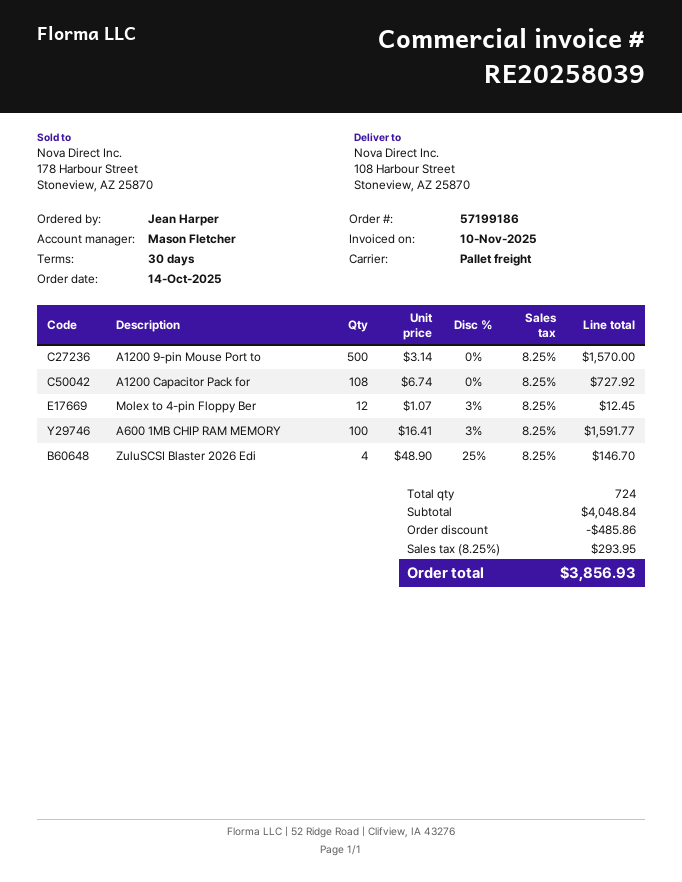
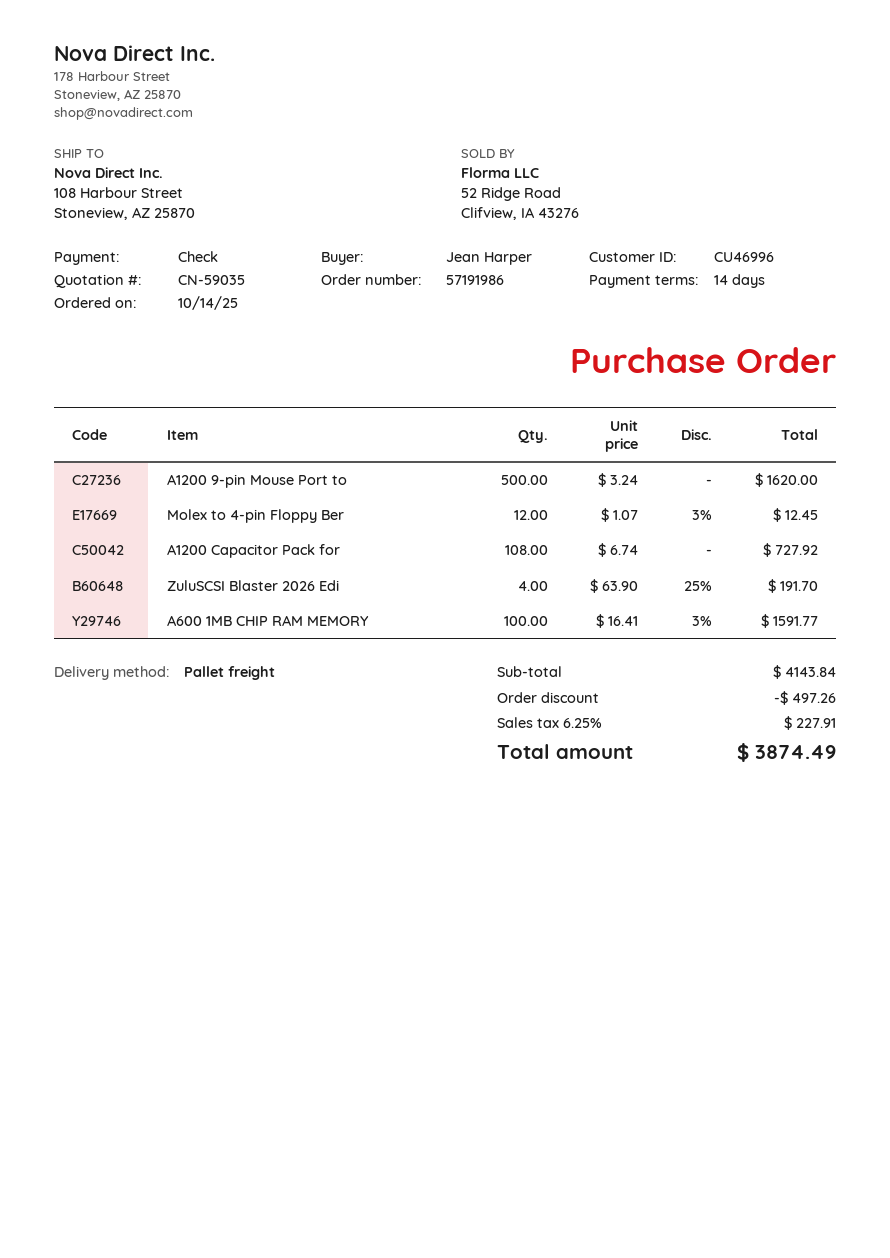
order number: 57199186 -> 57191986
payment terms: 30 days -> 14 days
A1200 9-pin Mouse Port to: 500 x 3.14 = 1570.00 -> 500 x 3.24 = 1620.00
ZuluSCSI Blaster 2026 Edi: 4 x 48.90 - 25% = 146.70 -> 4 x 63.90 - 25% = 191.70
subtotal: 4048.84 -> 4143.84
discount: 485.86 -> 497.26
tax: 8.25% = 293.95 -> 6.25% = 227.91
total: 3856.93 -> 3874.49

